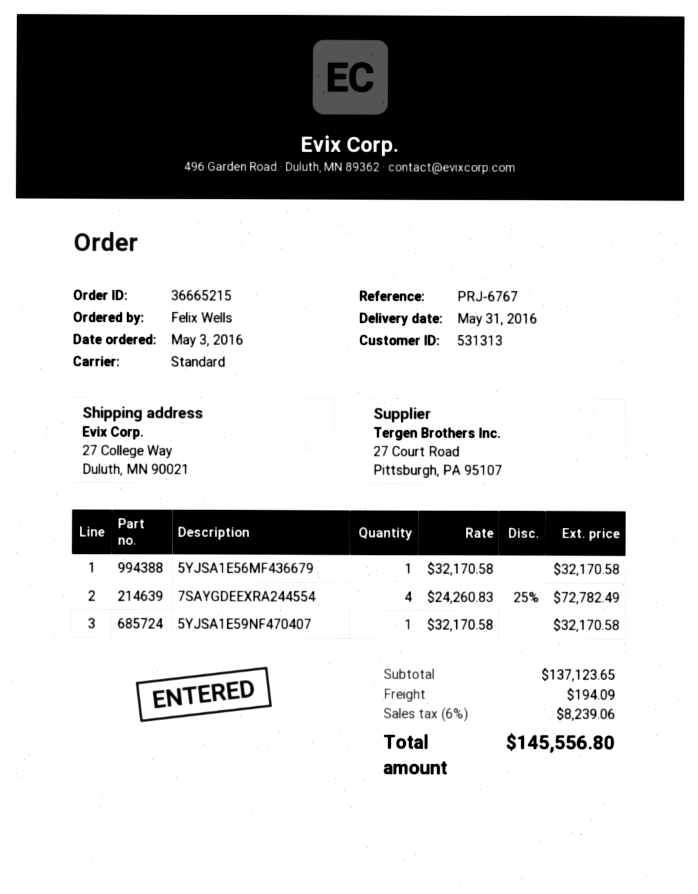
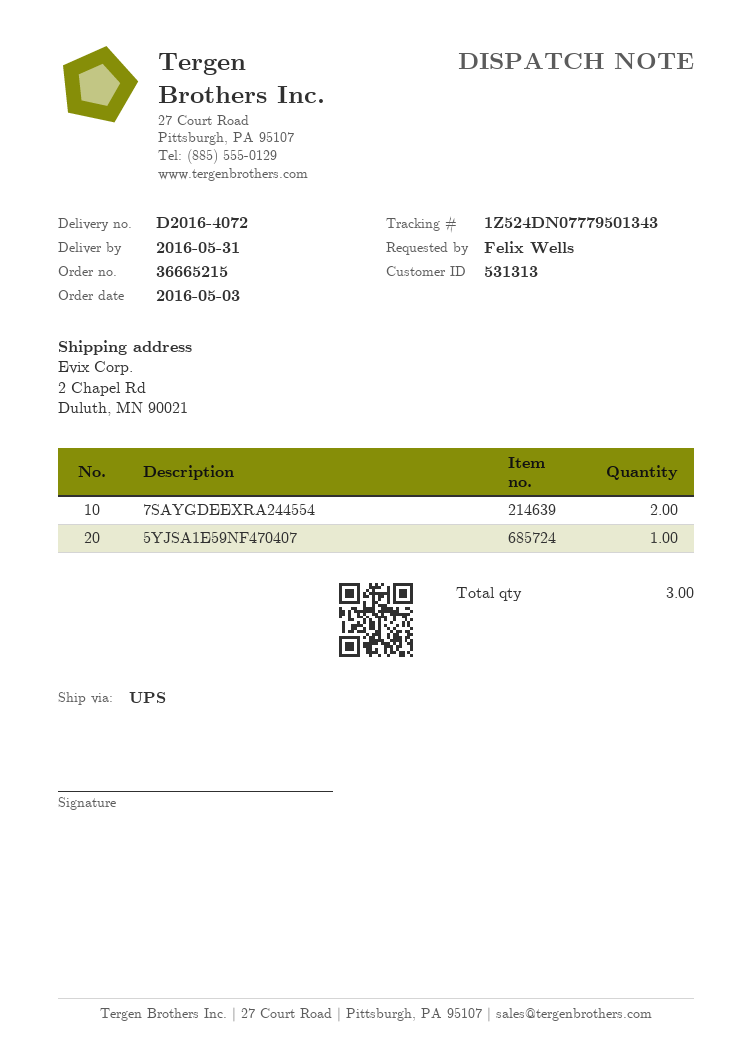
shipping method: standard -> UPS
ship to: 27 College Way, Duluth, MN 90021 -> 2 Chapel Rd, Duluth, MN 90021
5YJSA1E56MF436679: 1 -> none
7SAYGDEEXRA244554: 4 -> 2

